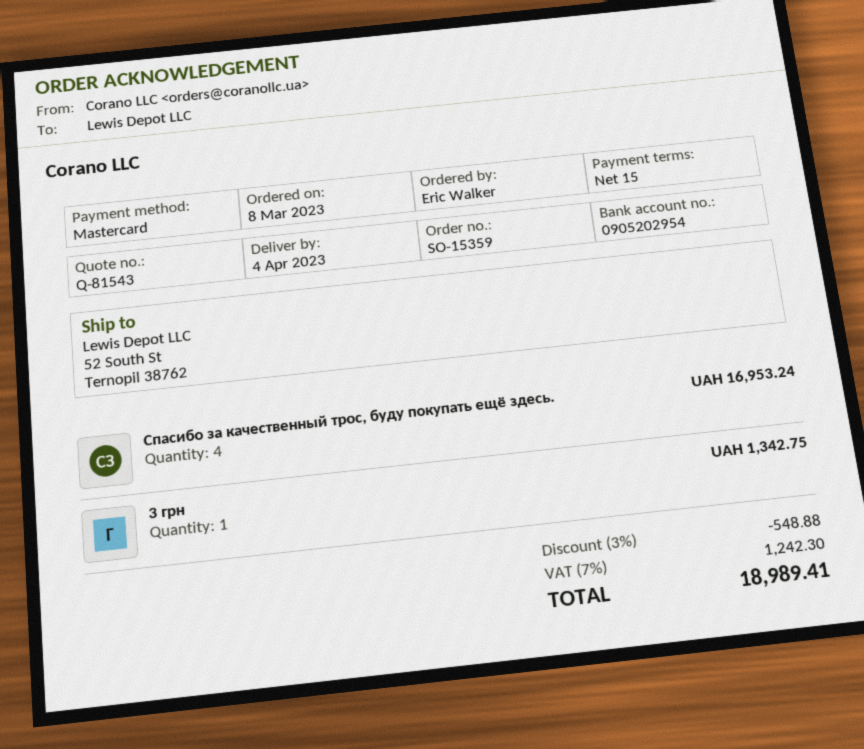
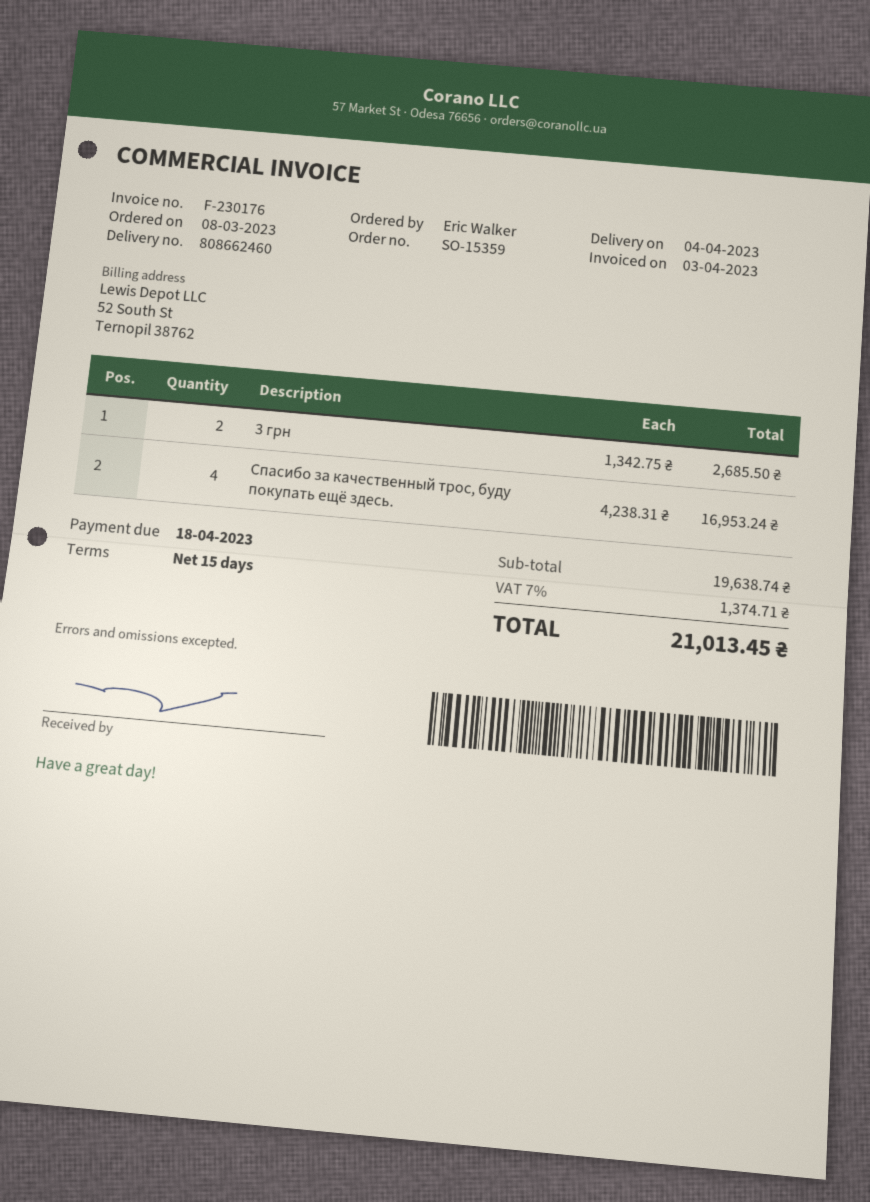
3 грн: 1 for 1342.75 -> 2 for 2685.50
discount: 3% = 548.88 -> none
tax: 7% = 1242.30 -> 7% = 1374.71
total: 18989.41 -> 21013.45

